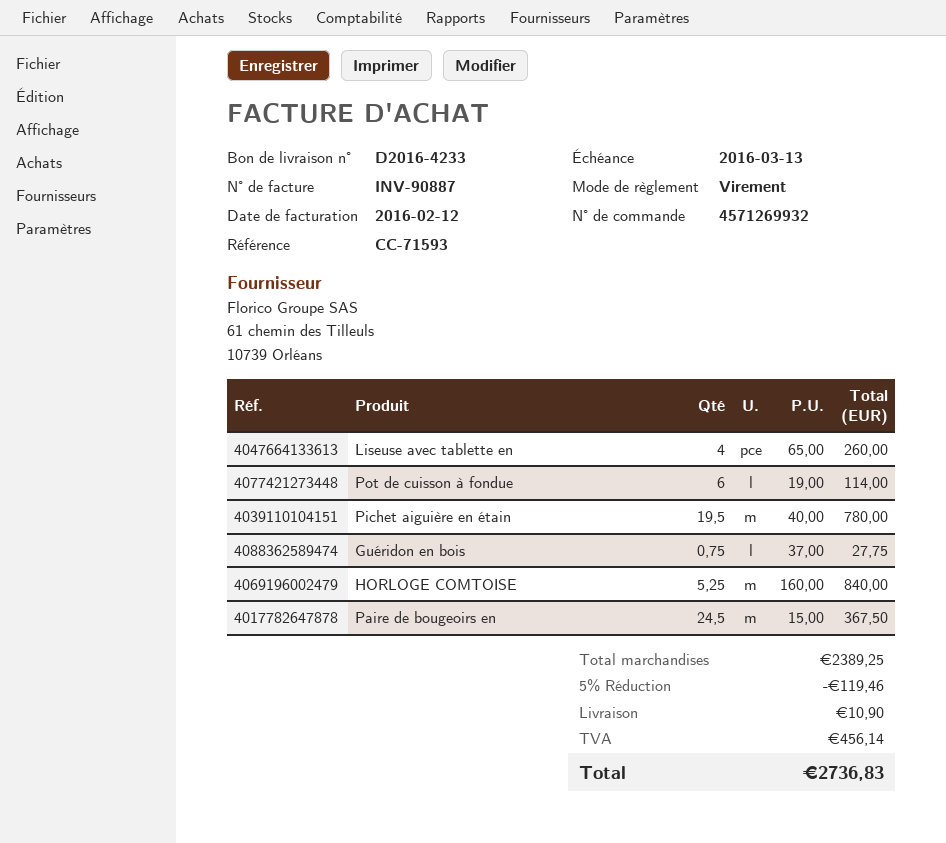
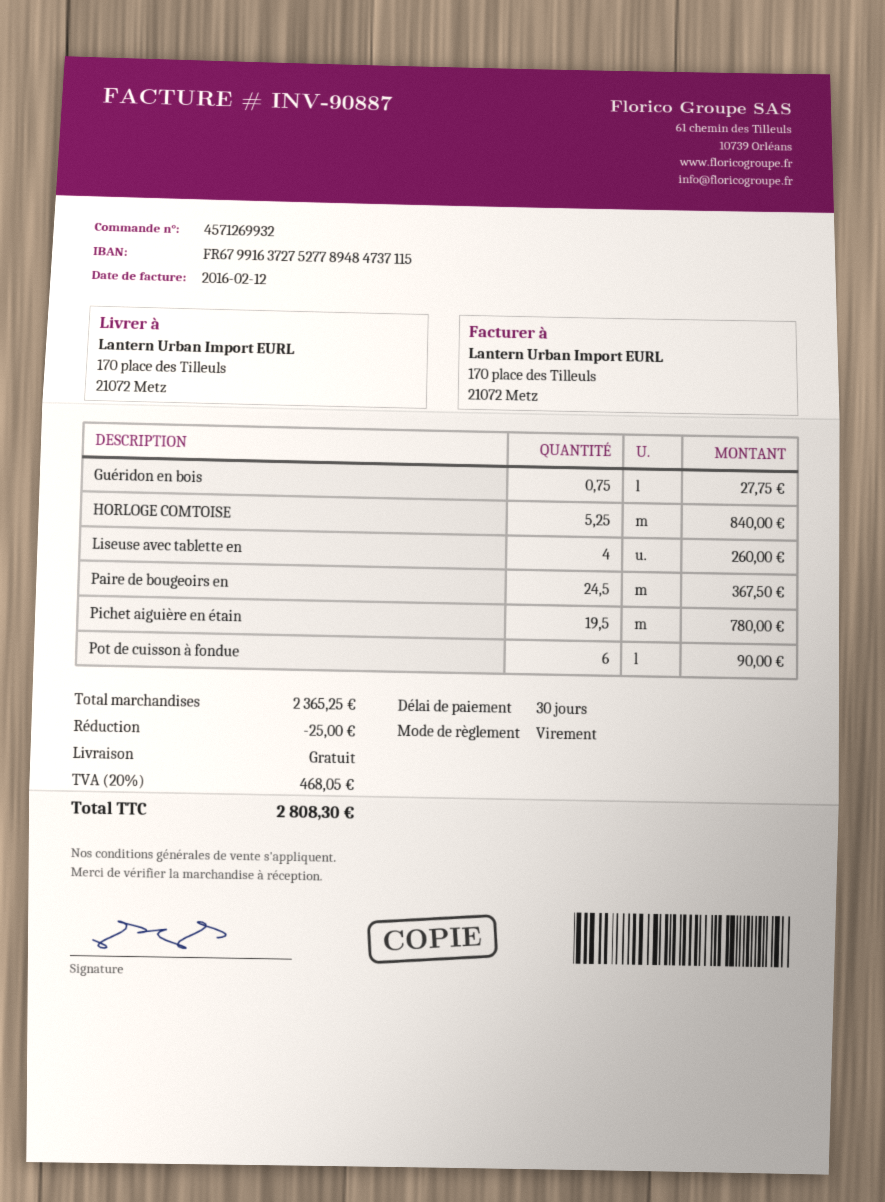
Pot de cuisson à fondue: 6 for 114.00 -> 6 for 90.00
subtotal: 2389.25 -> 2365.25
discount: 119.46 -> 25.00
shipping: 10.90 -> 0.00
tax: 456.14 -> 468.05
total: 2736.83 -> 2808.30

